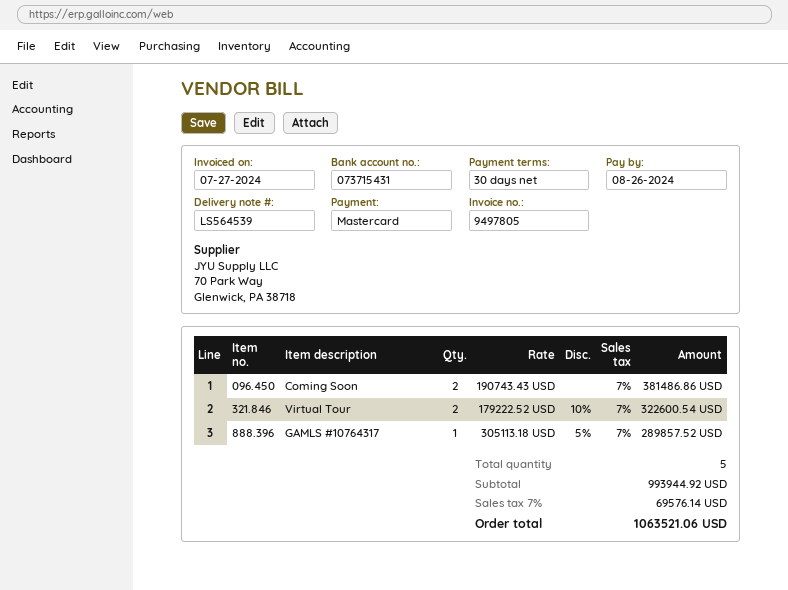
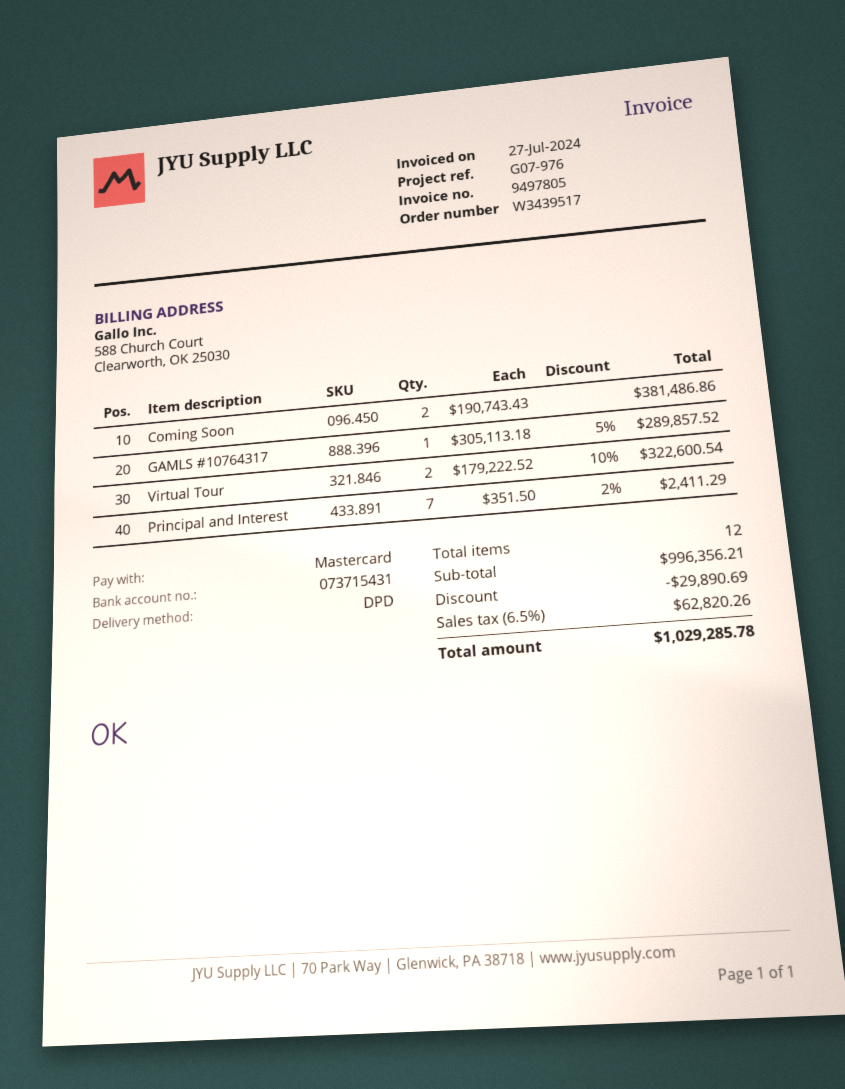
Principal and Interest: none -> 7 x 351.50 - 2% = 2411.29
total quantity: 5 -> 12
subtotal: 993944.92 -> 996356.21
discount: none -> 29890.69
tax: 7% = 69576.14 -> 6.5% = 62820.26
total: 1063521.06 -> 1029285.78

